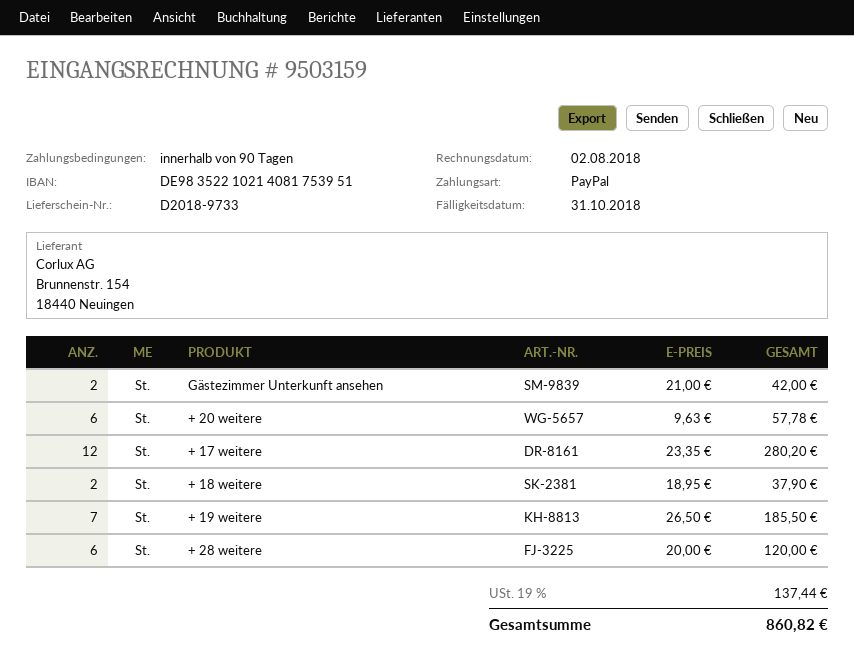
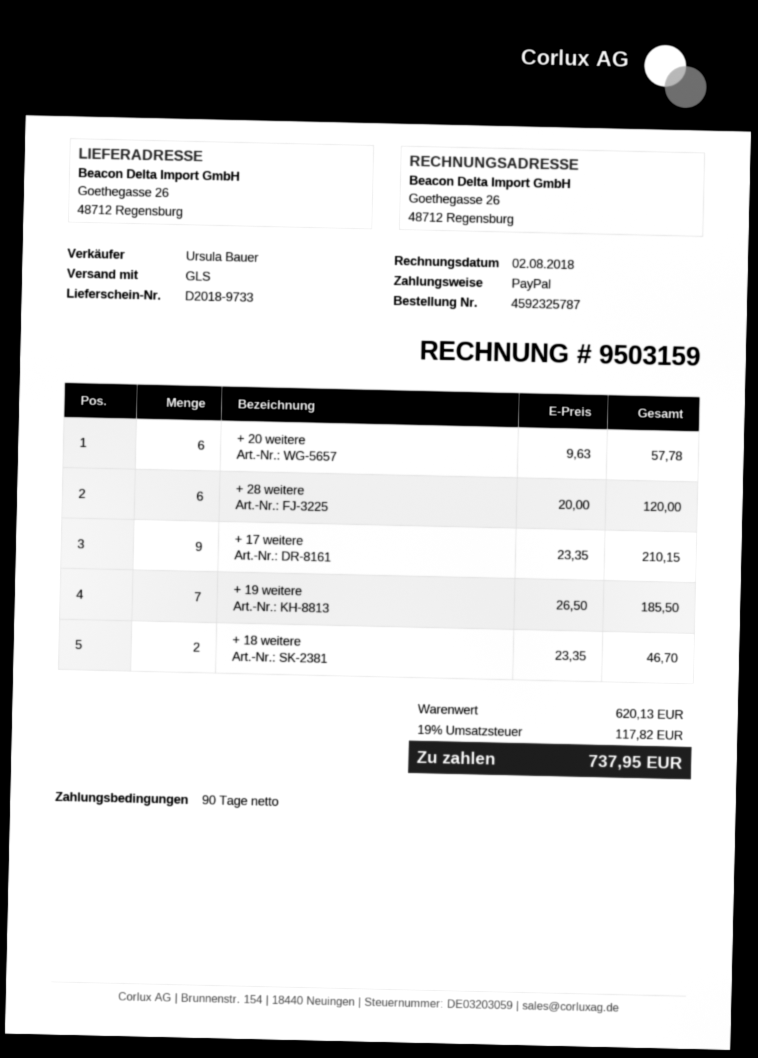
Gästezimmer Unterkunft ansehen: 2 x 21.00 = 42.00 -> none
+ 17 weitere: 12 x 23.35 = 280.20 -> 9 x 23.35 = 210.15
+ 18 weitere: 2 x 18.95 = 37.90 -> 2 x 23.35 = 46.70
tax: 19% = 137.44 -> 19% = 117.82
total: 860.82 -> 737.95

